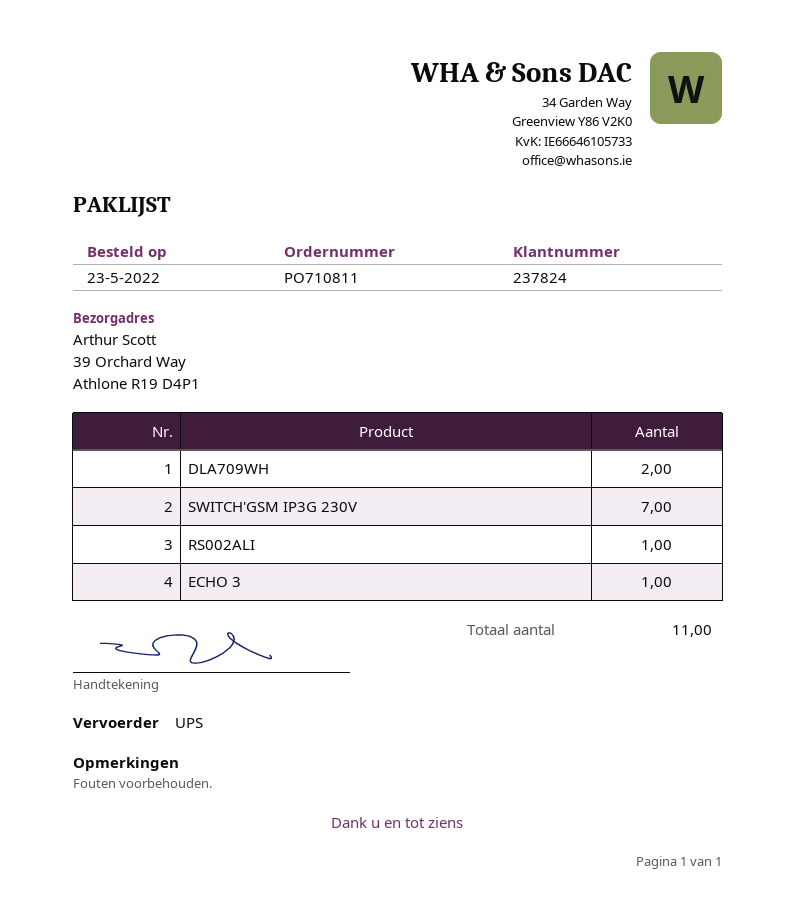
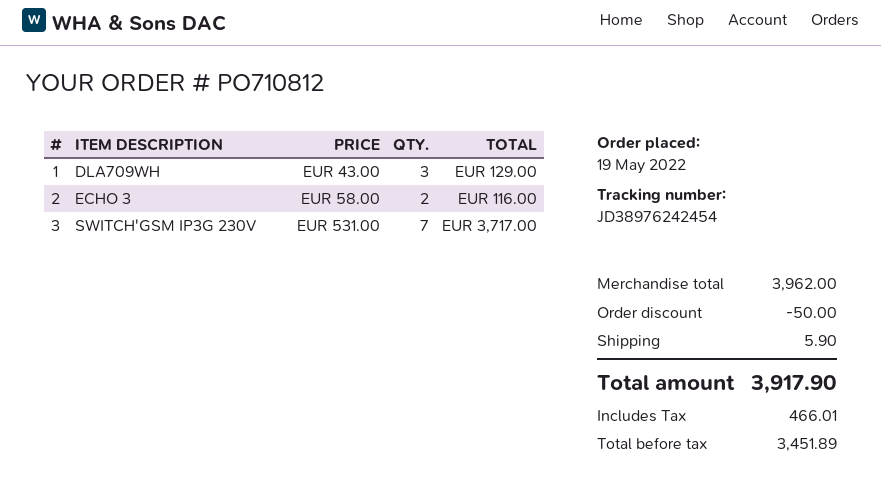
order number: PO710811 -> PO710812
order date: 2022-05-23 -> 2022-05-19
DLA709WH: 2 -> 3
RS002ALI: 1 -> none
ECHO 3: 1 -> 2

